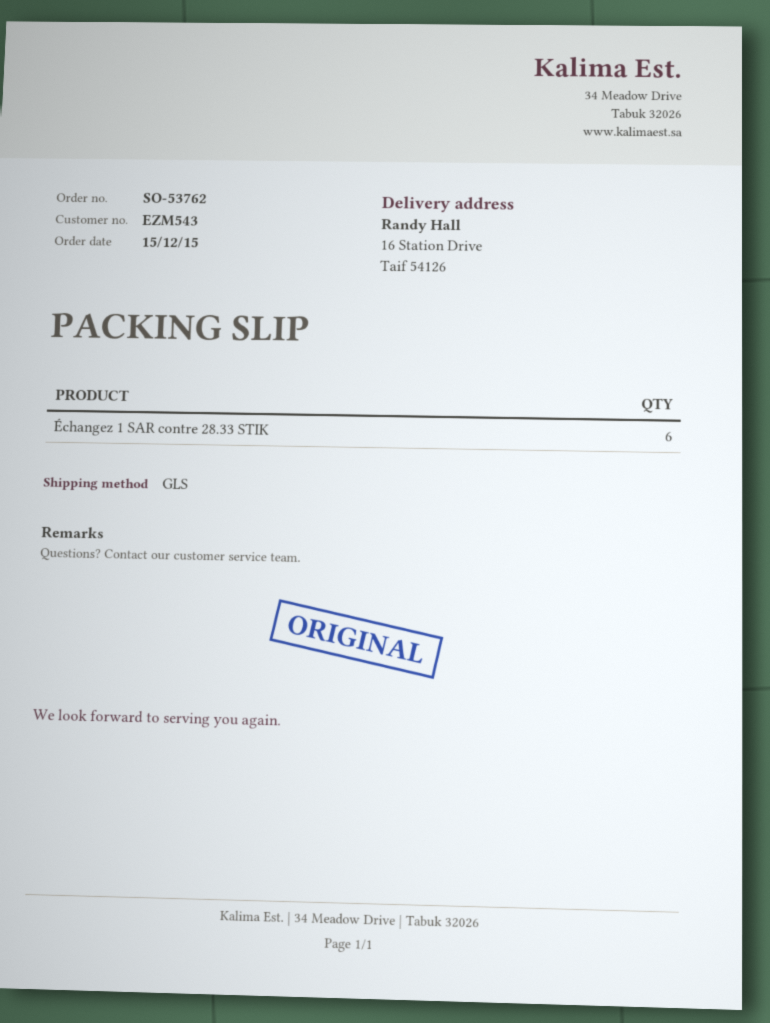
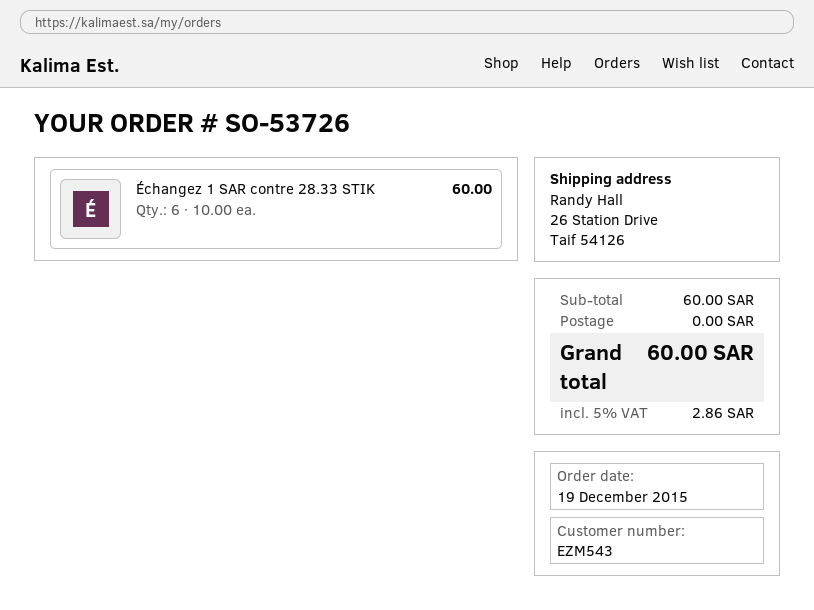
order number: SO-53762 -> SO-53726
order date: 2015-12-15 -> 2015-12-19
ship to: 16 Station Drive, Taif 54126 -> 26 Station Drive, Taif 54126

